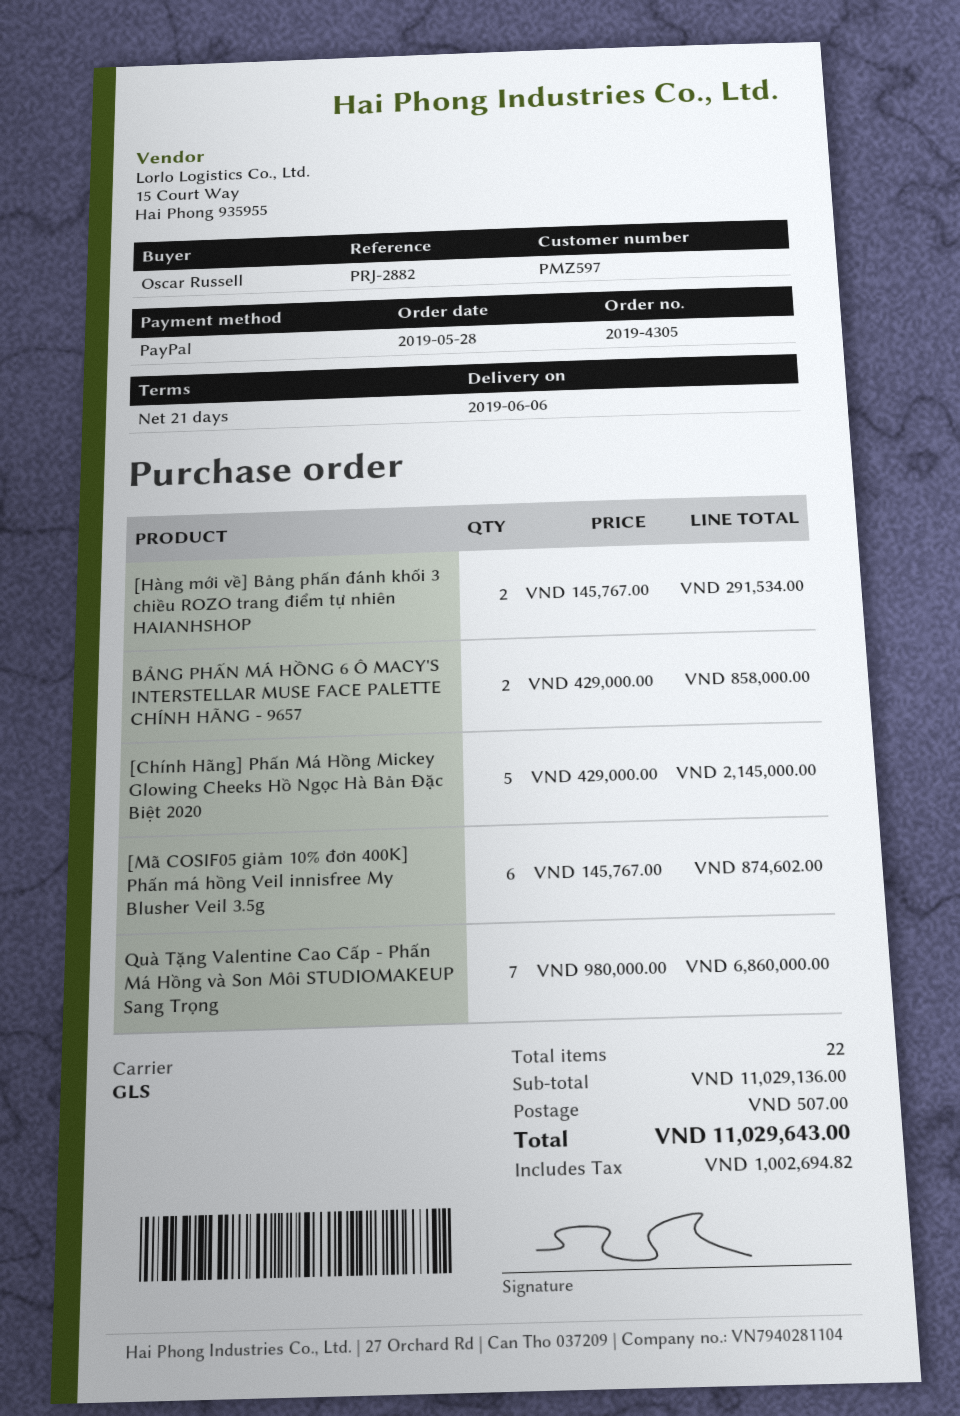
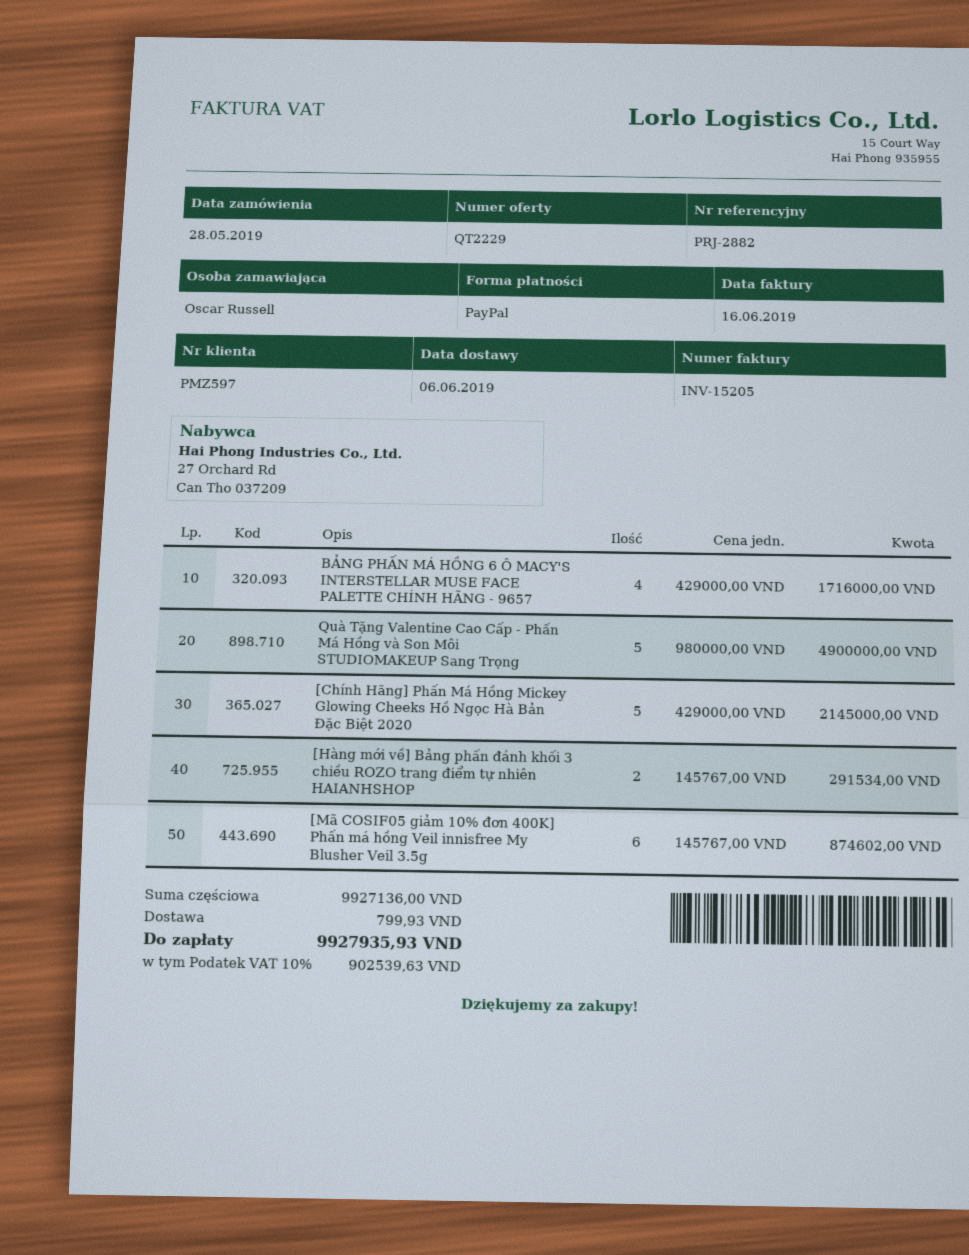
BẢNG PHẤN MÁ HỒNG 6 Ô MACY'S INTERSTELLAR MUSE FACE PALETTE CHÍNH HÃNG - 9657: 2 x 429000.00 = 858000.00 -> 4 x 429000.00 = 1716000.00
Quà Tặng Valentine Cao Cấp - Phấn Má Hồng và Son Môi STUDIOMAKEUP Sang Trọng: 7 x 980000.00 = 6860000.00 -> 5 x 980000.00 = 4900000.00
subtotal: 11029136.00 -> 9927136.00
shipping: 507.00 -> 799.93
tax: 1002694.82 -> 902539.63
total: 11029643.00 -> 9927935.93

